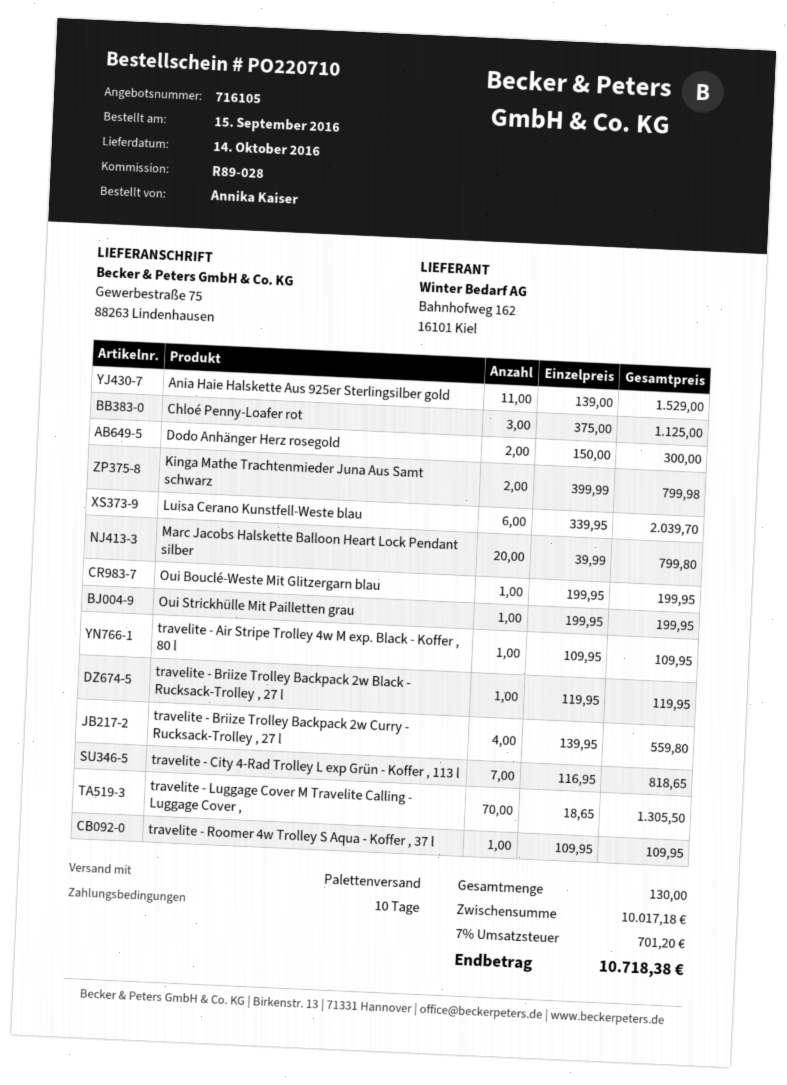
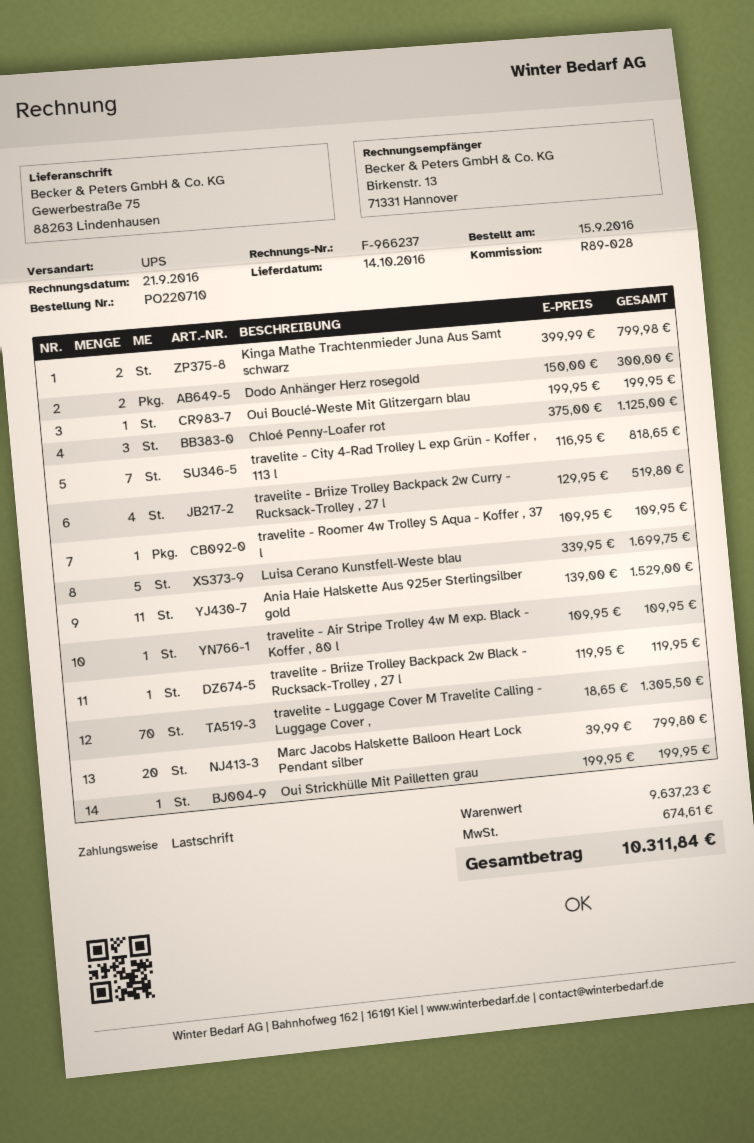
shipping method: pallet freight -> UPS
Luisa Cerano Kunstfell-Weste blau: 6 x 339.95 = 2039.70 -> 5 x 339.95 = 1699.75
travelite - Briize Trolley Backpack 2w Curry - Rucksack-Trolley , 27 l: 4 x 139.95 = 559.80 -> 4 x 129.95 = 519.80
subtotal: 10017.18 -> 9637.23
tax: 701.20 -> 674.61
total: 10718.38 -> 10311.84

